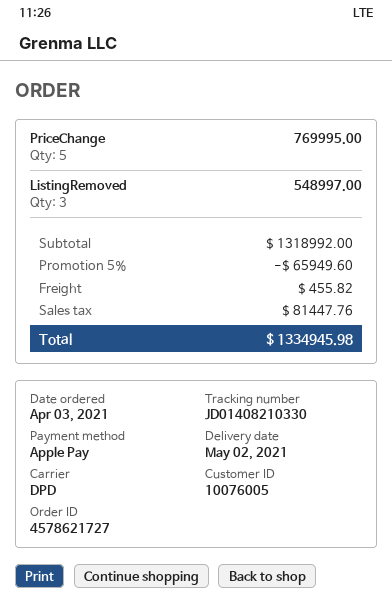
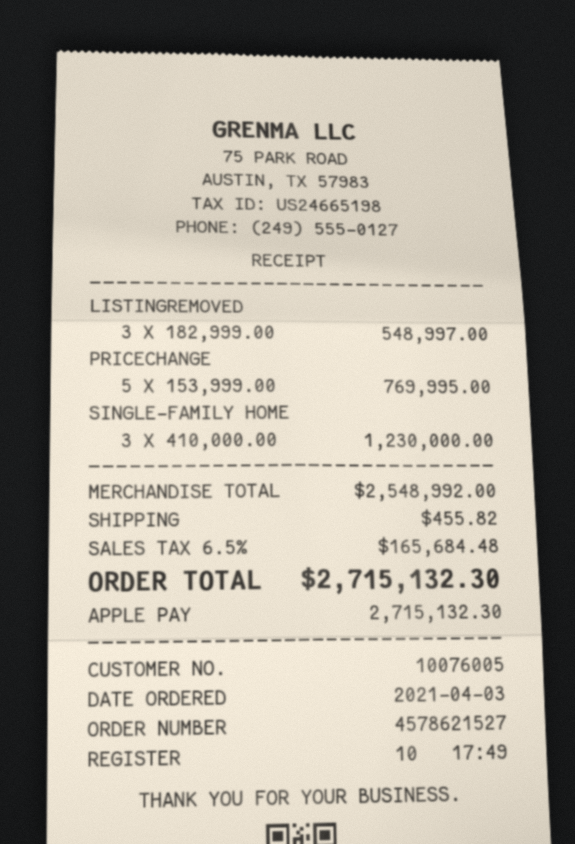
order number: 4578621727 -> 4578621527
SINGLE-FAMILY HOME: none -> 3 for 1230000.00
subtotal: 1318992.00 -> 2548992.00
discount: 5% = 65949.60 -> none
tax: 81447.76 -> 165684.48
total: 1334945.98 -> 2715132.30

